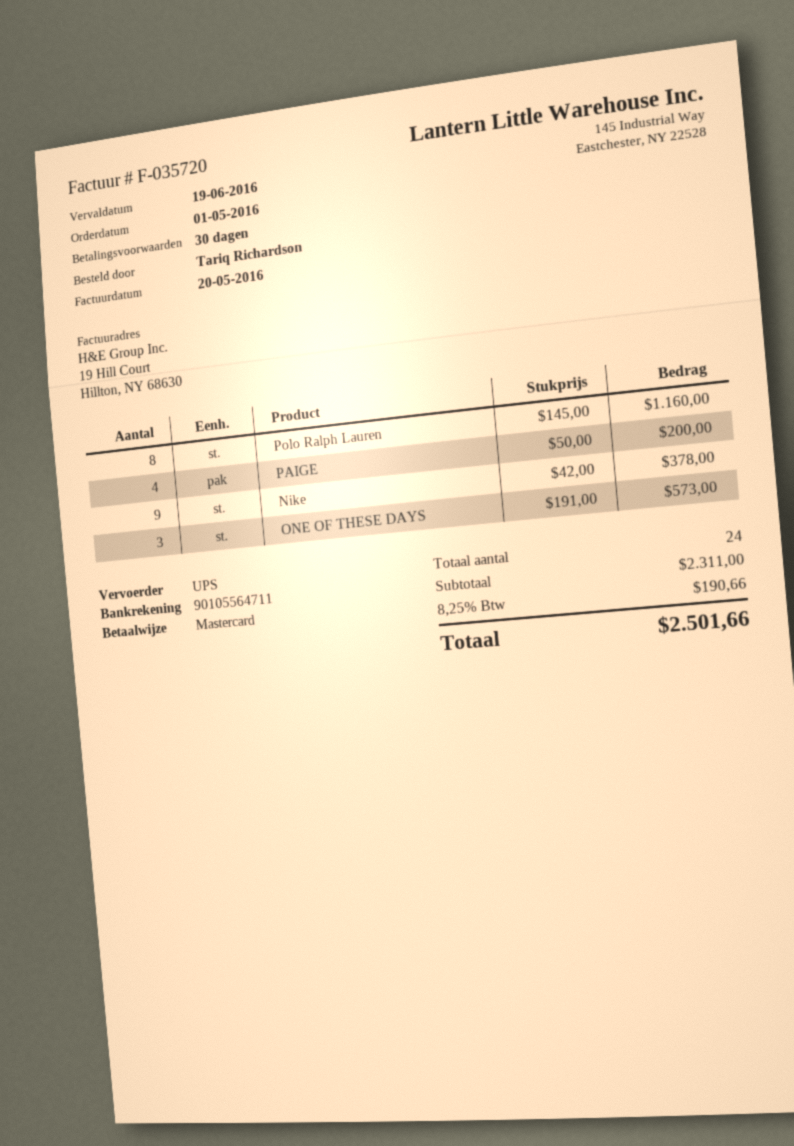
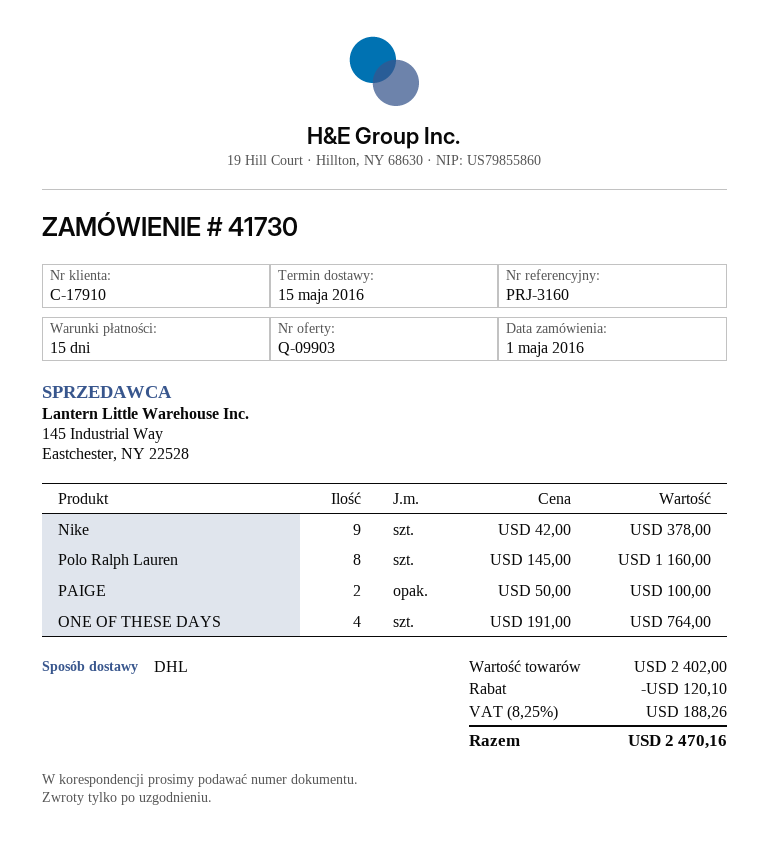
payment terms: 30 days -> 15 days
shipping method: UPS -> DHL
PAIGE: 4 x 50.00 = 200.00 -> 2 x 50.00 = 100.00
ONE OF THESE DAYS: 3 x 191.00 = 573.00 -> 4 x 191.00 = 764.00
subtotal: 2311.00 -> 2402.00
discount: none -> 120.10
tax: 8.25% = 190.66 -> 8.25% = 188.26
total: 2501.66 -> 2470.16

